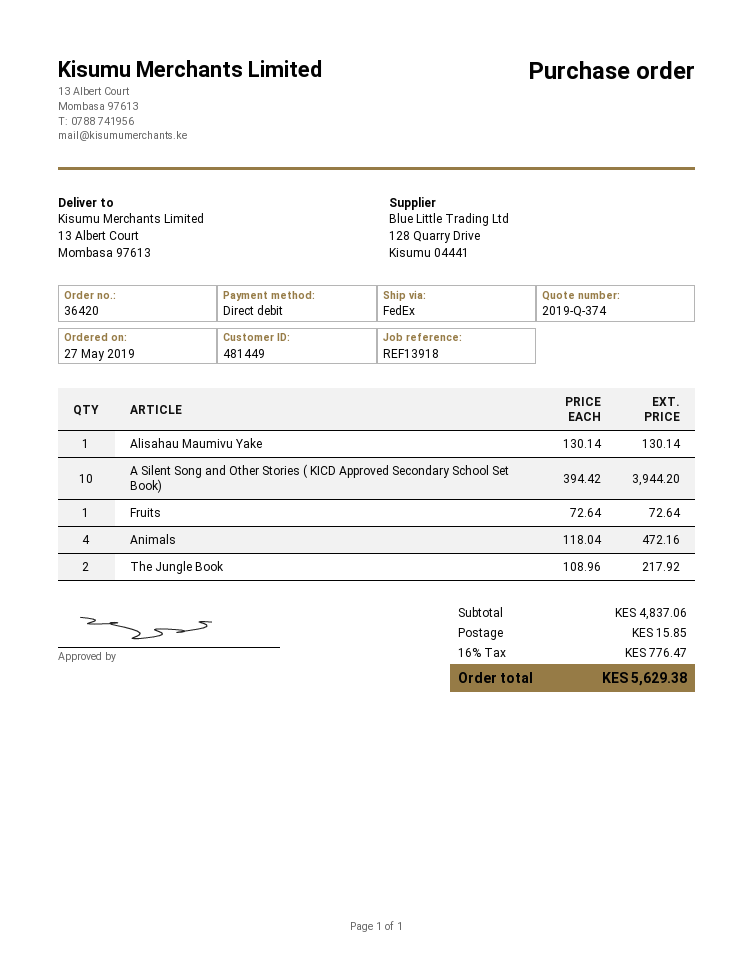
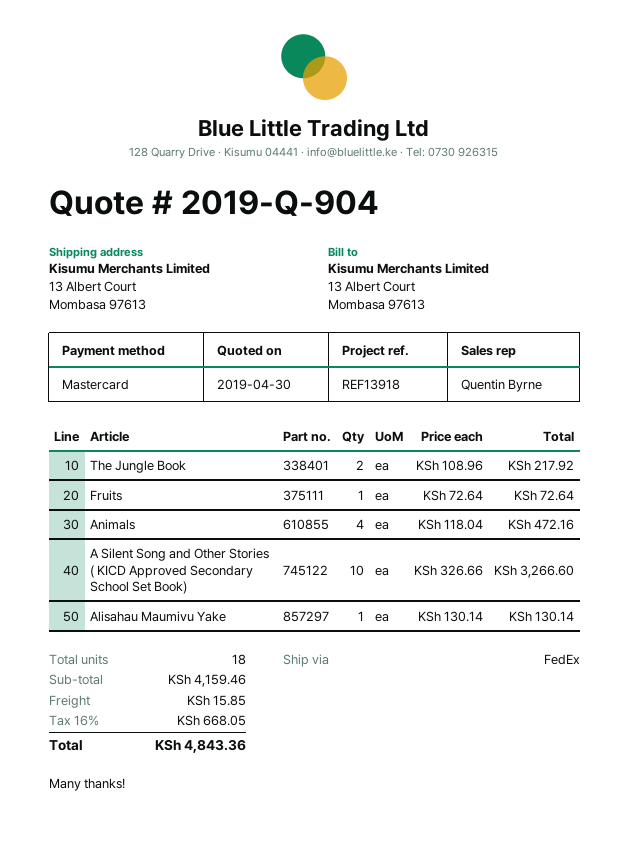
quote number: 2019-Q-374 -> 2019-Q-904
payment method: direct debit -> Mastercard
A Silent Song and Other Stories ( KICD Approved Secondary School Set Book): 10 x 394.42 = 3944.20 -> 10 x 326.66 = 3266.60
subtotal: 4837.06 -> 4159.46
tax: 16% = 776.47 -> 16% = 668.05
total: 5629.38 -> 4843.36

